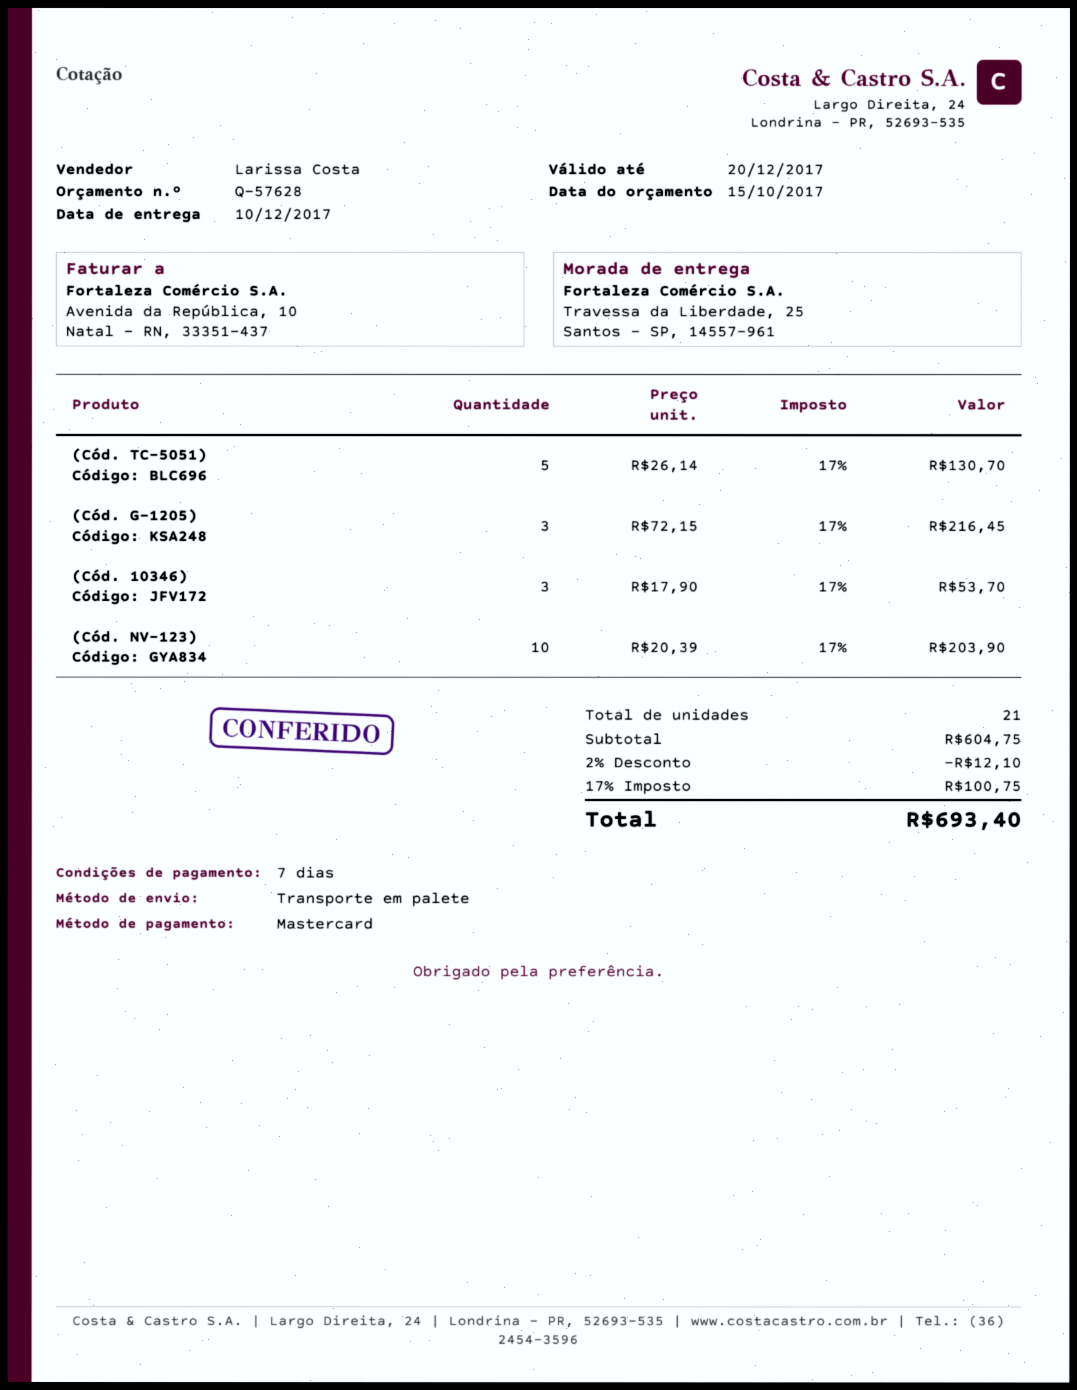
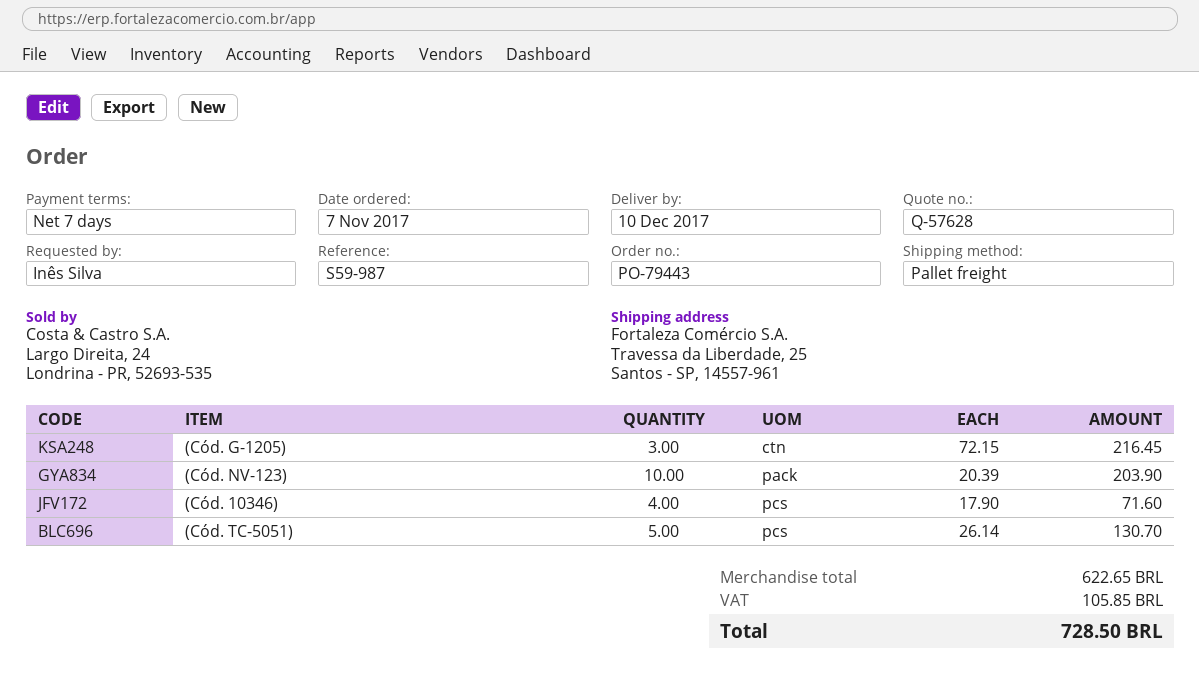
(Cód. 10346): 3 x 17.90 = 53.70 -> 4 x 17.90 = 71.60
subtotal: 604.75 -> 622.65
discount: 2% = 12.10 -> none
tax: 100.75 -> 105.85
total: 693.40 -> 728.50

